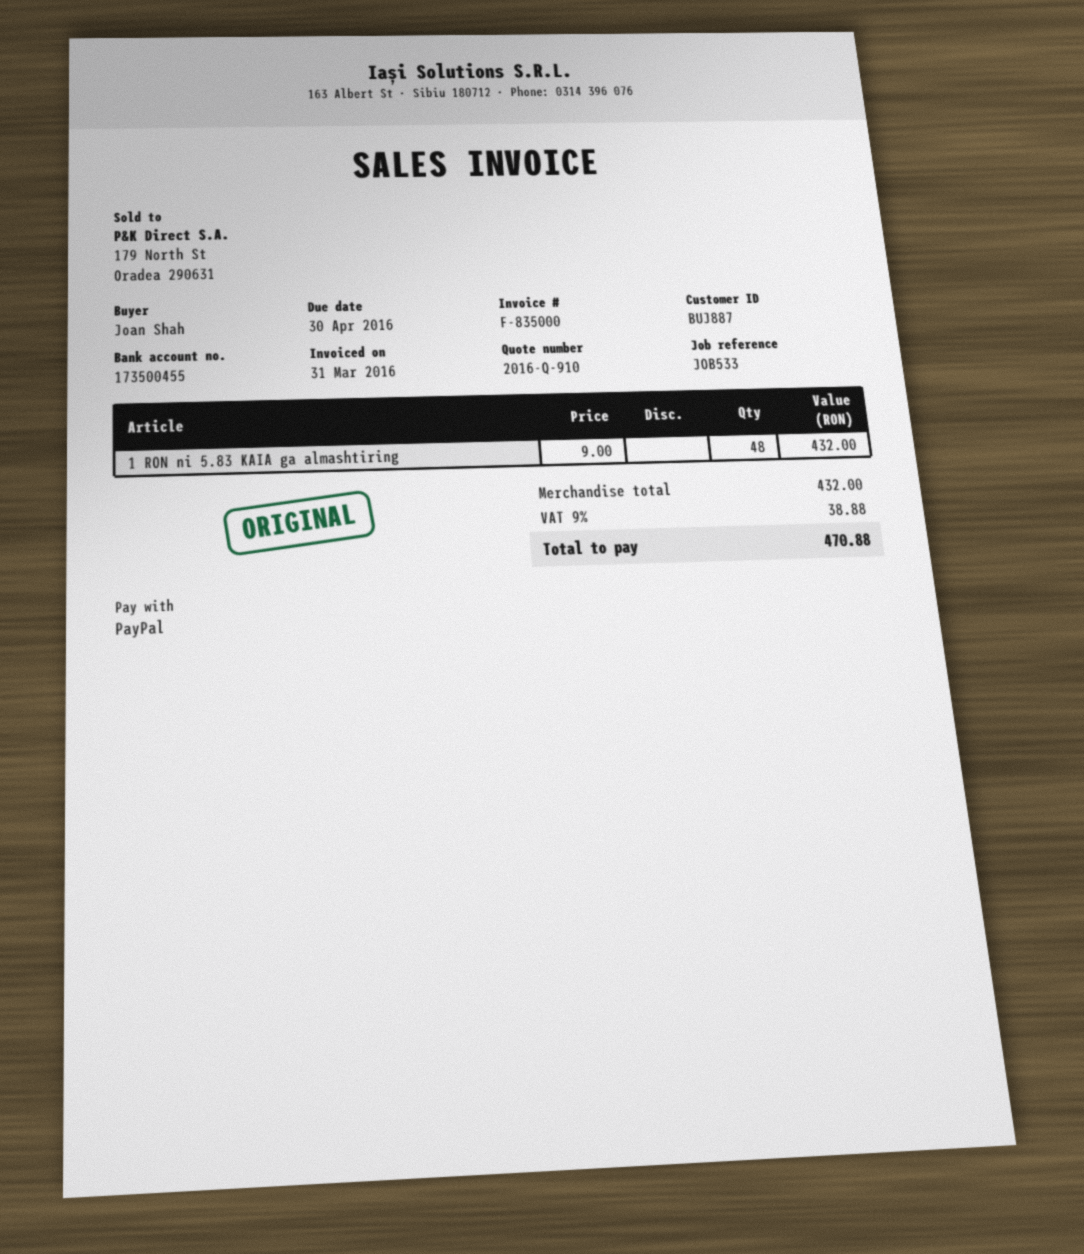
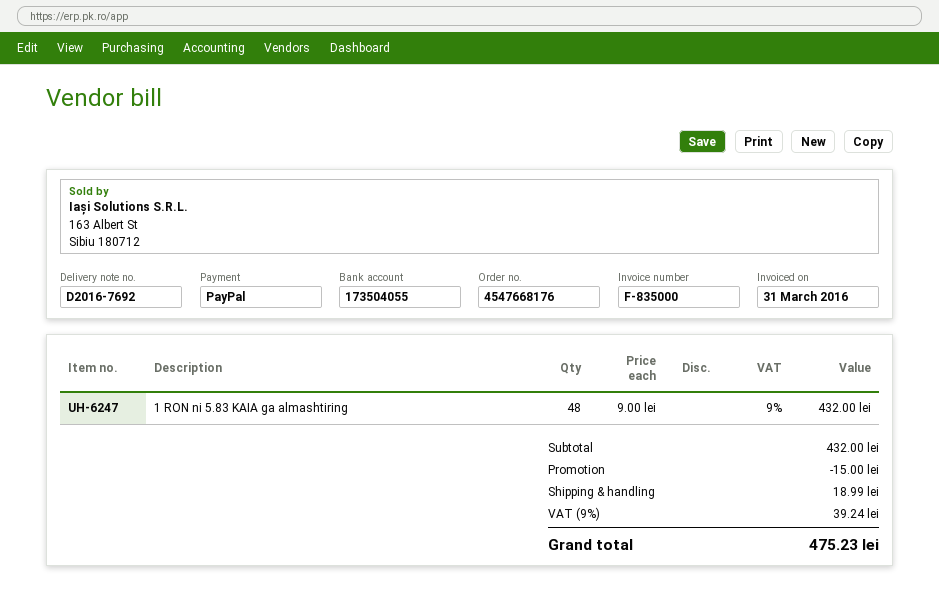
bank account: 173500455 -> 173504055
discount: none -> 15.00
shipping: none -> 18.99
tax: 9% = 38.88 -> 9% = 39.24
total: 470.88 -> 475.23

